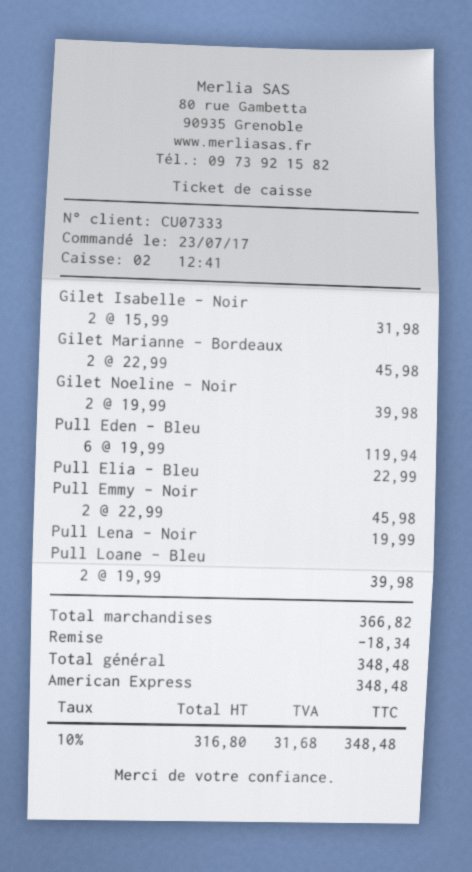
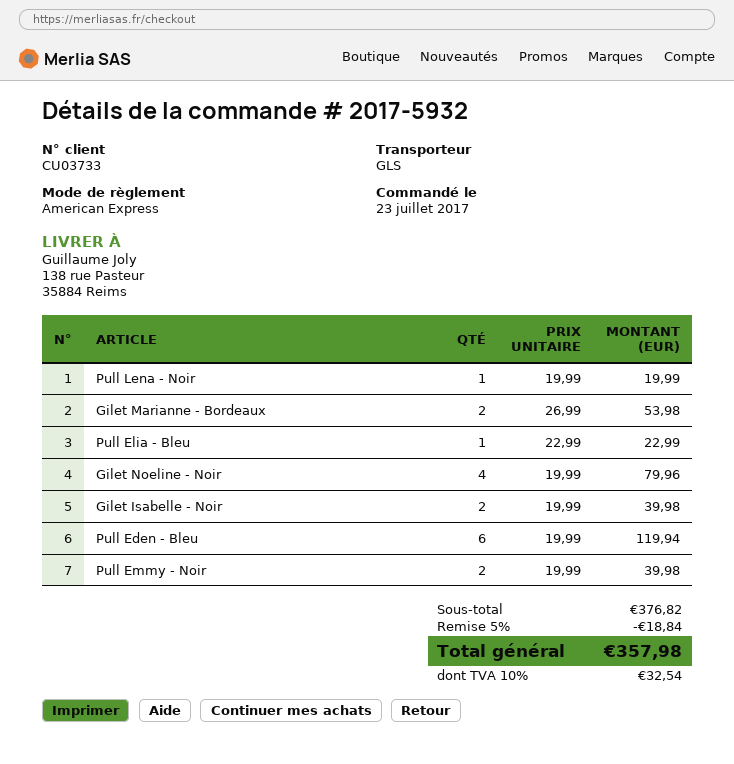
customer number: CU07333 -> CU03733
Gilet Isabelle - Noir: 2 x 15.99 = 31.98 -> 2 x 19.99 = 39.98
Gilet Marianne - Bordeaux: 2 x 22.99 = 45.98 -> 2 x 26.99 = 53.98
Gilet Noeline - Noir: 2 x 19.99 = 39.98 -> 4 x 19.99 = 79.96
Pull Emmy - Noir: 2 x 22.99 = 45.98 -> 2 x 19.99 = 39.98
Pull Loane - Bleu: 2 x 19.99 = 39.98 -> none
subtotal: 366.82 -> 376.82
discount: 18.34 -> 18.84
tax: 10% = 31.68 -> 10% = 32.54
total: 348.48 -> 357.98

